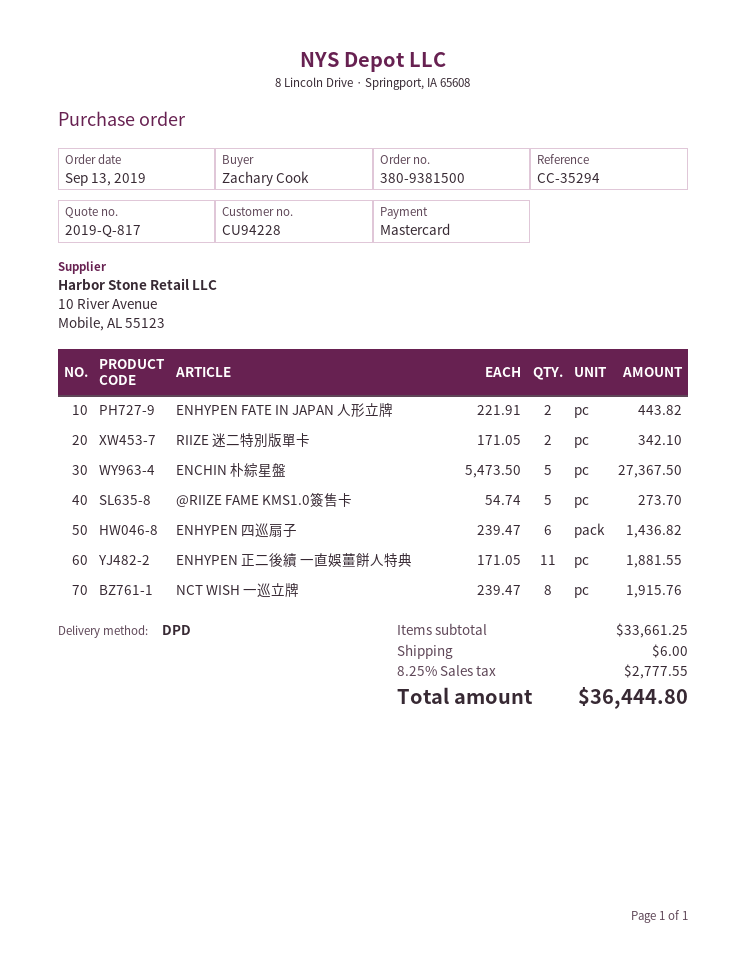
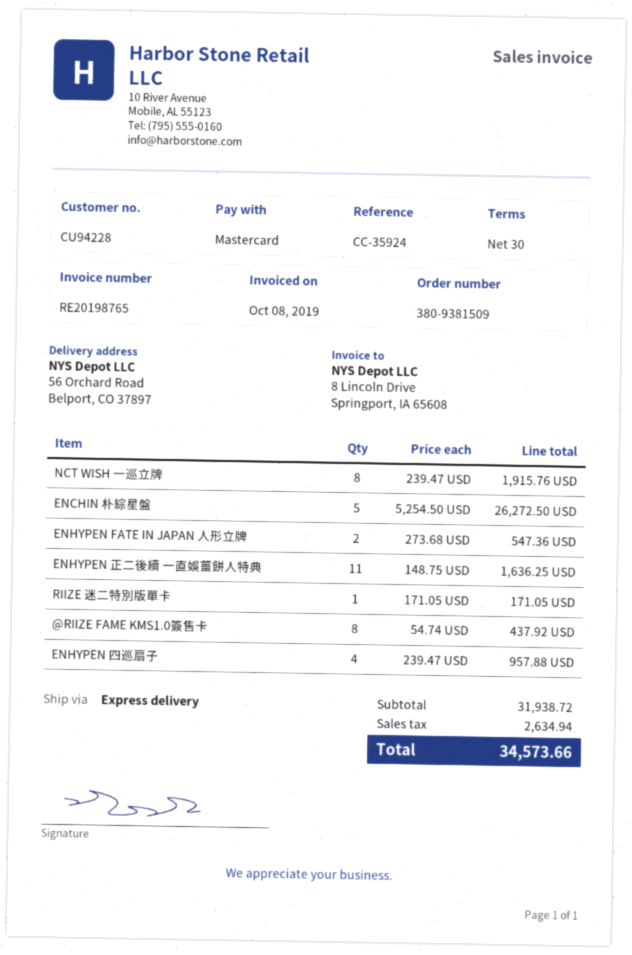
order number: 380-9381500 -> 380-9381509
reference: CC-35294 -> CC-35924
shipping method: DPD -> express
ENHYPEN FATE IN JAPAN 人形立牌: 2 x 221.91 = 443.82 -> 2 x 273.68 = 547.36
RIIZE 迷二特別版單卡: 2 x 171.05 = 342.10 -> 1 x 171.05 = 171.05
ENCHIN 朴綜星盤: 5 x 5473.50 = 27367.50 -> 5 x 5254.50 = 26272.50
@RIIZE FAME KMS1.0簽售卡: 5 x 54.74 = 273.70 -> 8 x 54.74 = 437.92
ENHYPEN 四巡扇子: 6 x 239.47 = 1436.82 -> 4 x 239.47 = 957.88
ENHYPEN 正二後續 一直娛薑餅人特典: 11 x 171.05 = 1881.55 -> 11 x 148.75 = 1636.25
subtotal: 33661.25 -> 31938.72
shipping: 6.00 -> none
tax: 2777.55 -> 2634.94
total: 36444.80 -> 34573.66

